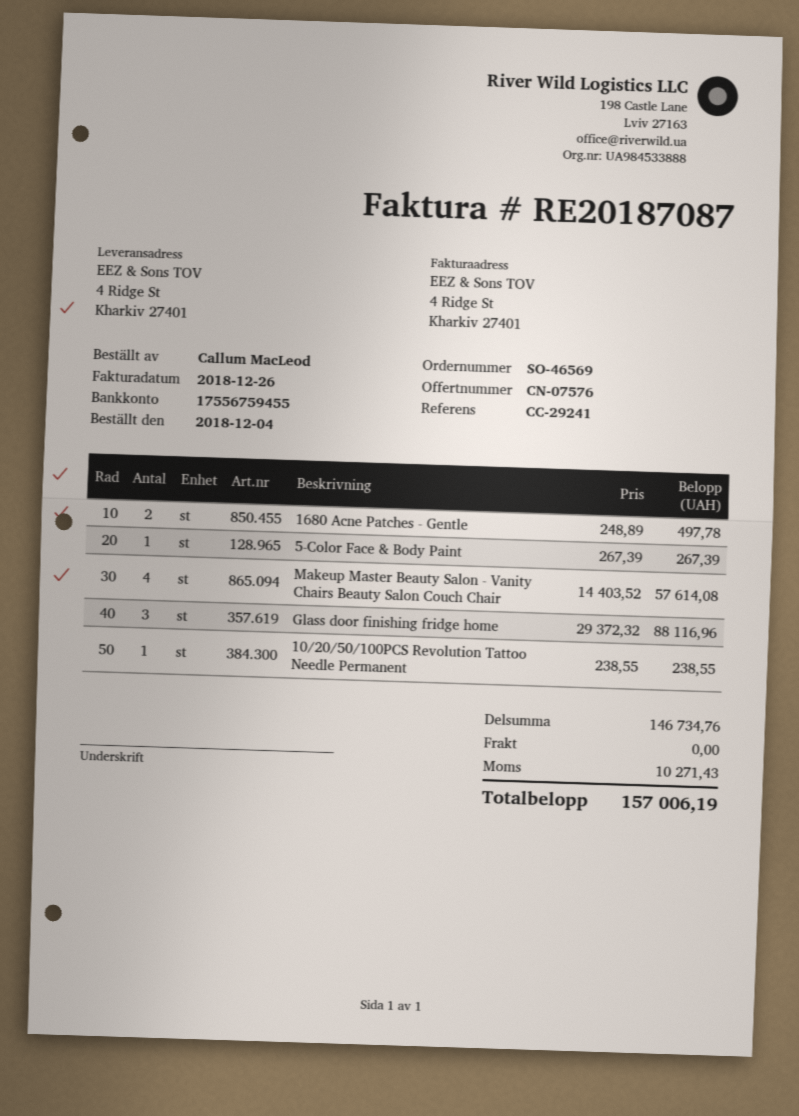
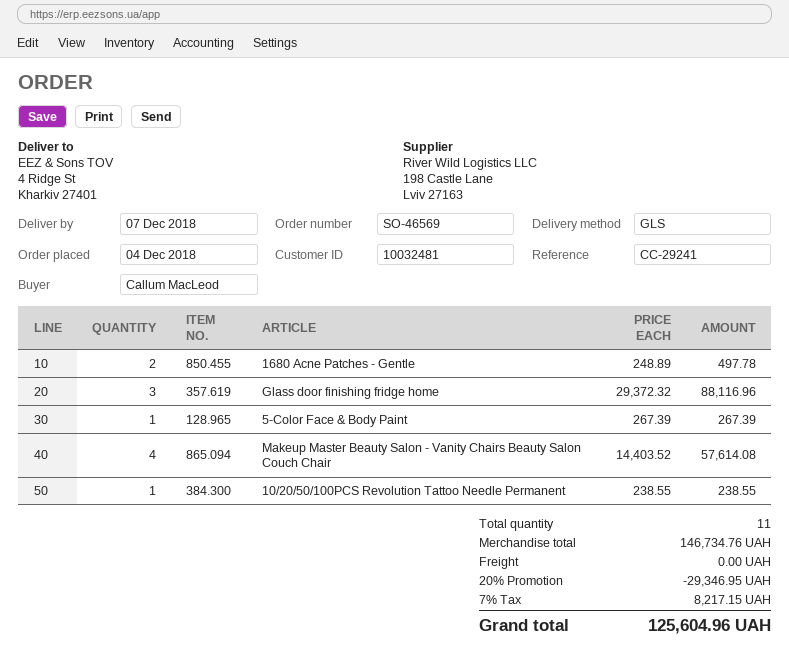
discount: none -> 20% = 29346.95
tax: 10271.43 -> 8217.15
total: 157006.19 -> 125604.96

